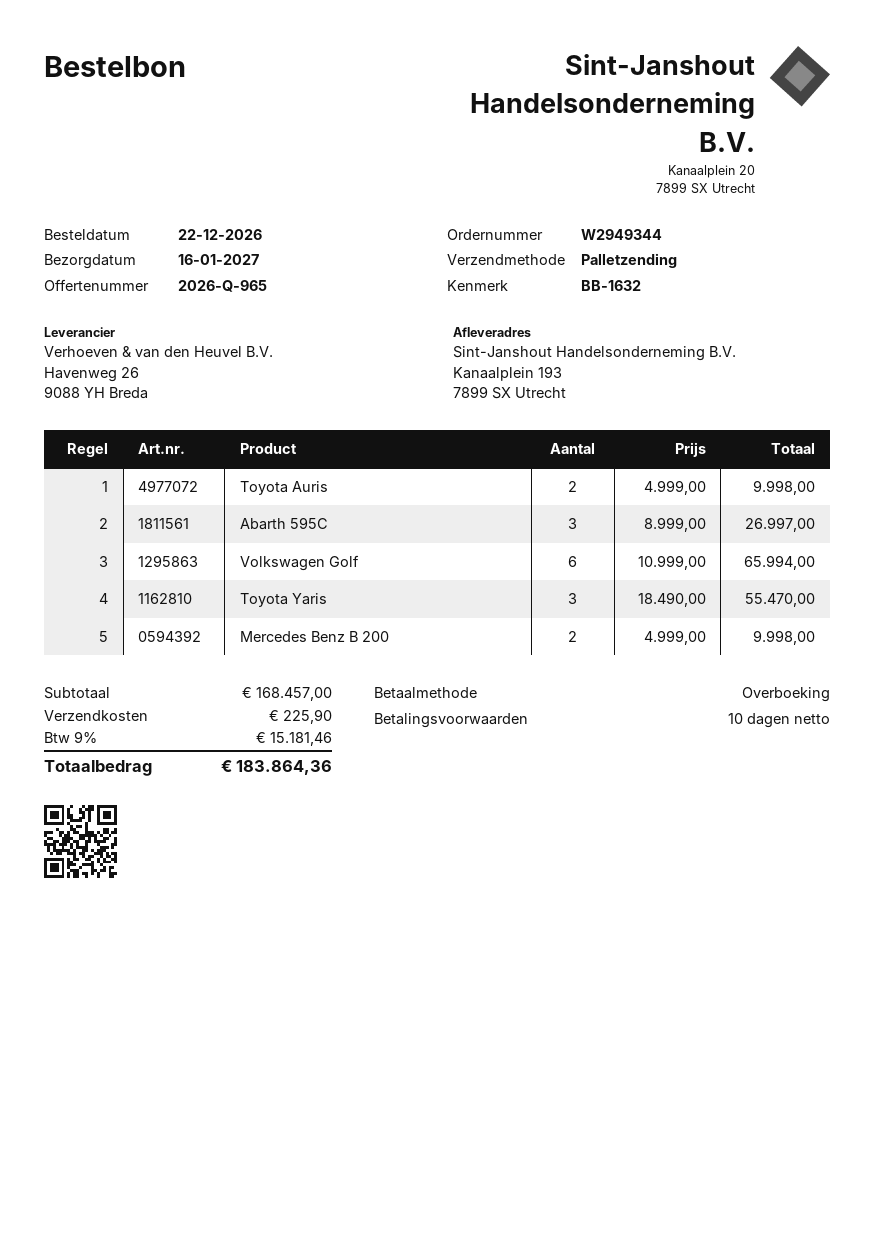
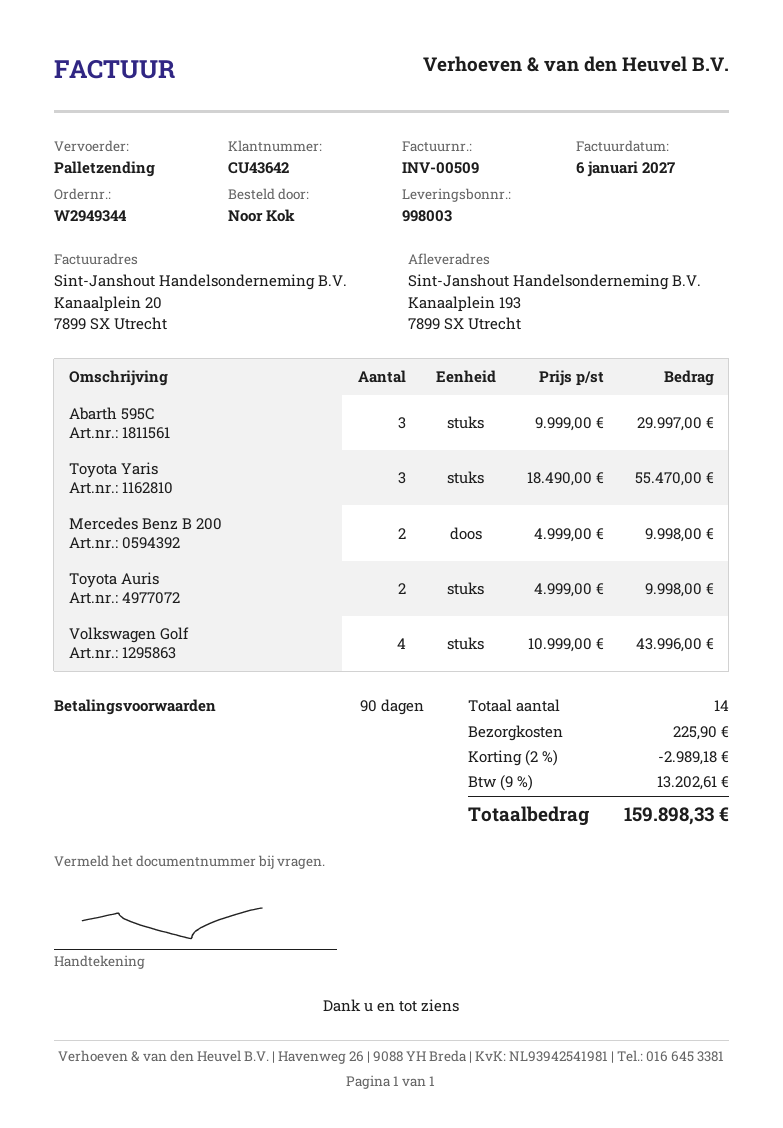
payment terms: 10 days -> 90 days
Abarth 595C: 3 x 8999.00 = 26997.00 -> 3 x 9999.00 = 29997.00
Volkswagen Golf: 6 x 10999.00 = 65994.00 -> 4 x 10999.00 = 43996.00
discount: none -> 2% = 2989.18
tax: 9% = 15181.46 -> 9% = 13202.61
total: 183864.36 -> 159898.33

